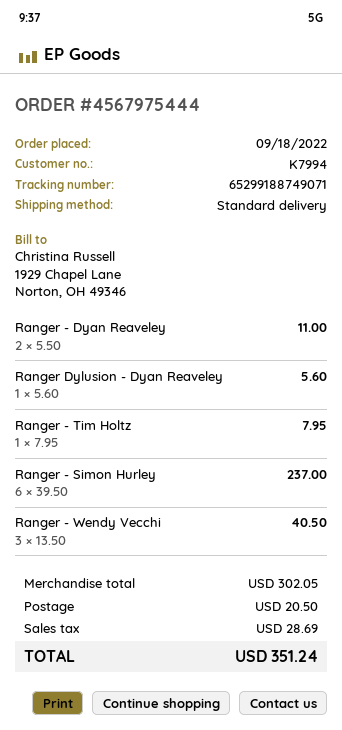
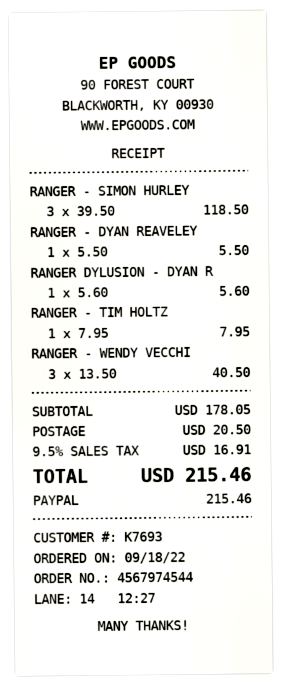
order number: 4567975444 -> 4567974544
customer number: K7994 -> K7693
Ranger - Dyan Reaveley: 2 x 5.50 = 11.00 -> 1 x 5.50 = 5.50
Ranger - Simon Hurley: 6 x 39.50 = 237.00 -> 3 x 39.50 = 118.50
subtotal: 302.05 -> 178.05
tax: 28.69 -> 16.91
total: 351.24 -> 215.46

